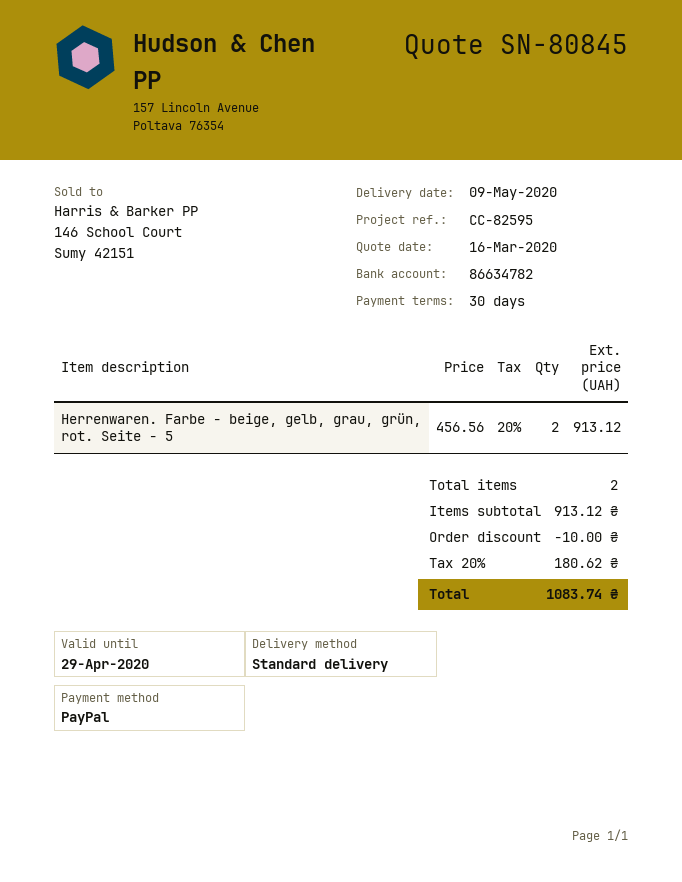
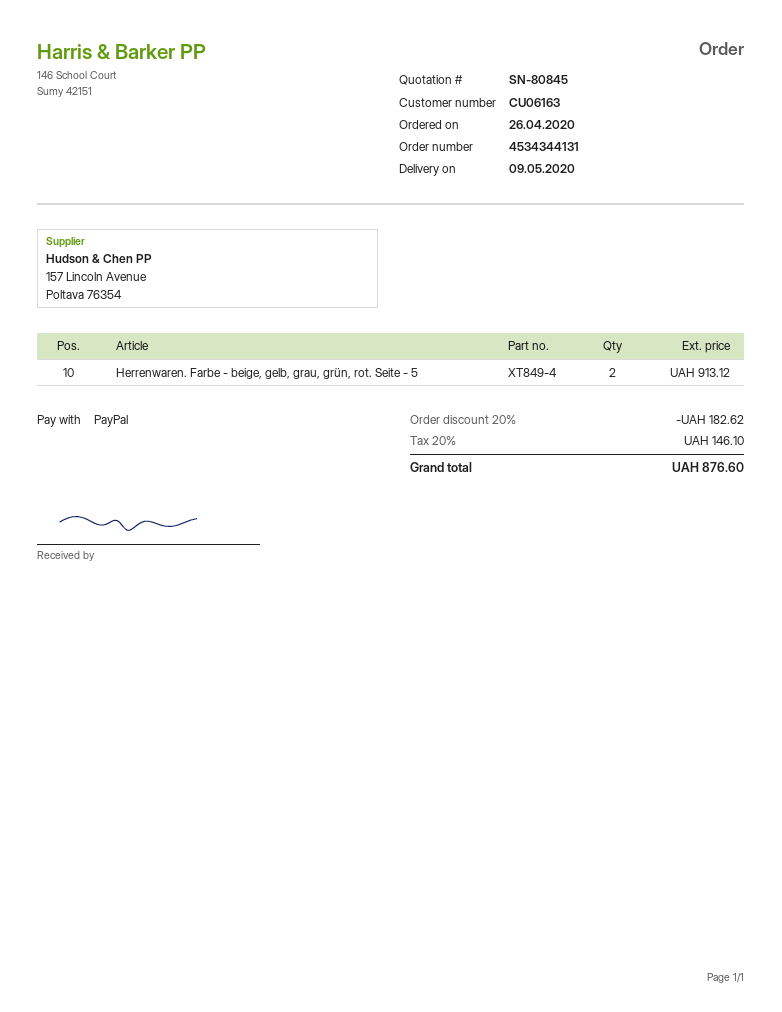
discount: 10.00 -> 182.62
tax: 20% = 180.62 -> 20% = 146.10
total: 1083.74 -> 876.60

